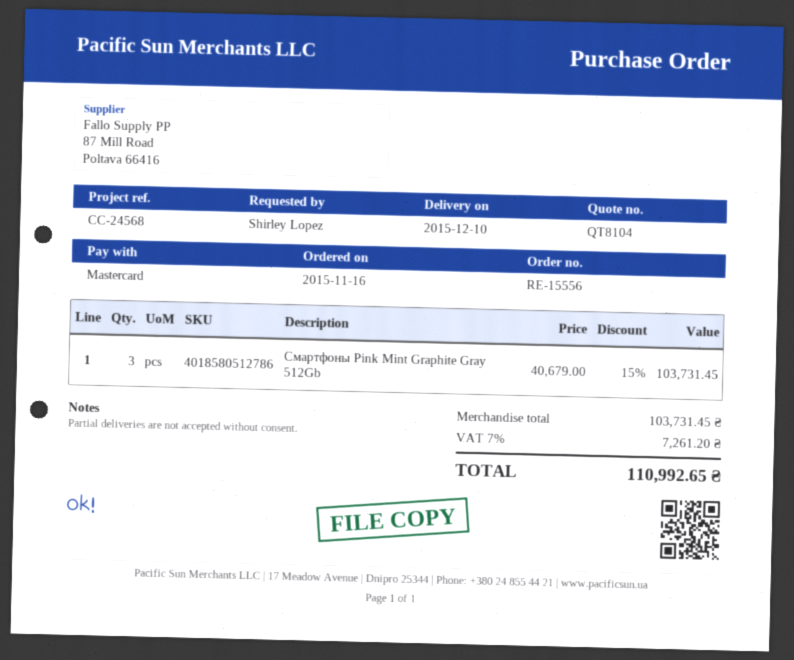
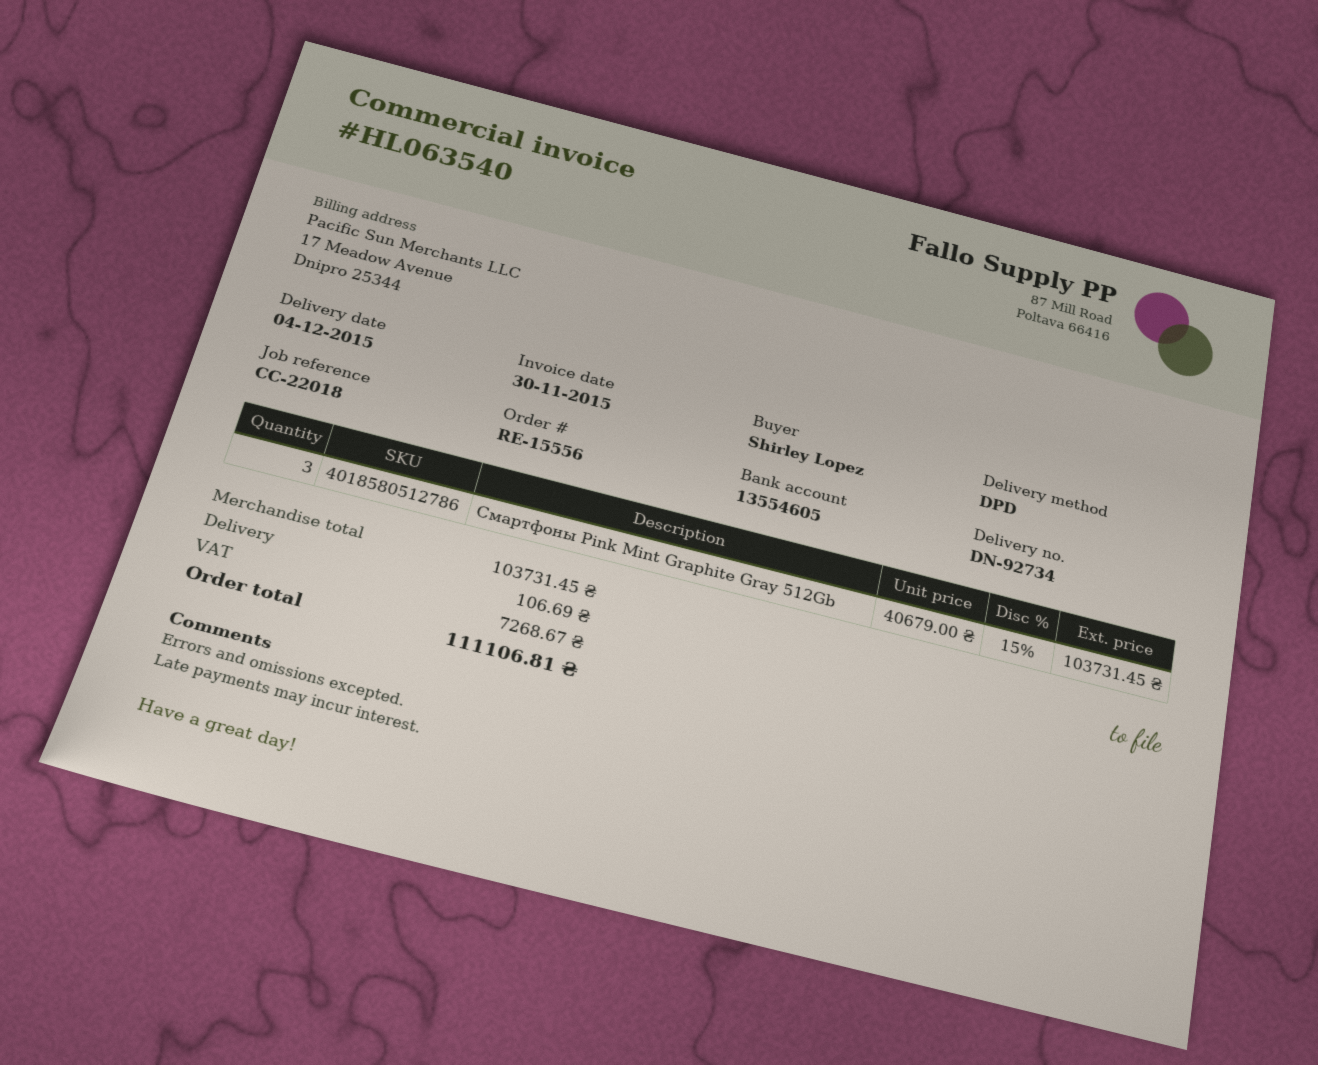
delivery date: 2015-12-10 -> 2015-12-04
reference: CC-24568 -> CC-22018
shipping: none -> 106.69
tax: 7261.20 -> 7268.67
total: 110992.65 -> 111106.81

